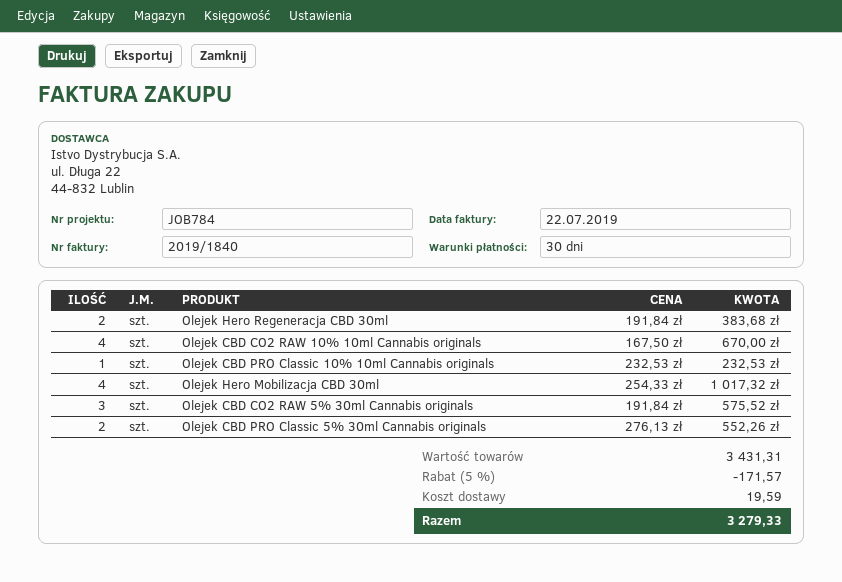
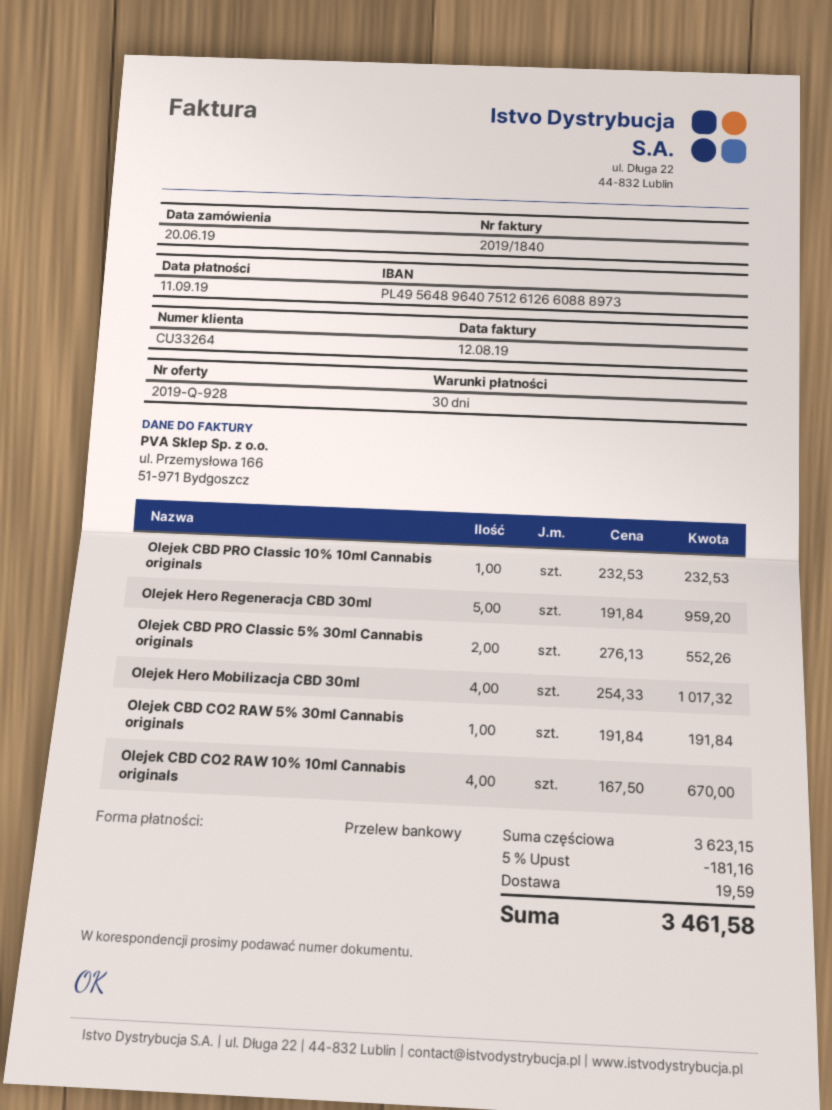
invoice date: 2019-07-22 -> 2019-08-12
Olejek Hero Regeneracja CBD 30ml: 2 x 191.84 = 383.68 -> 5 x 191.84 = 959.20
Olejek CBD CO2 RAW 5% 30ml Cannabis originals: 3 x 191.84 = 575.52 -> 1 x 191.84 = 191.84
subtotal: 3431.31 -> 3623.15
discount: 5% = 171.57 -> 5% = 181.16
total: 3279.33 -> 3461.58

